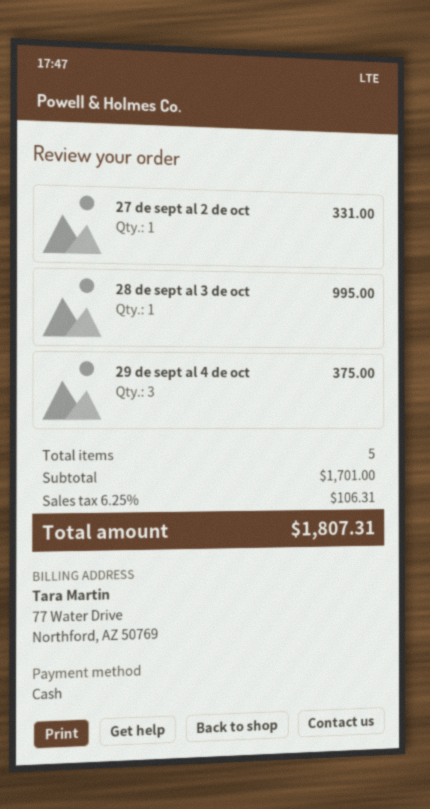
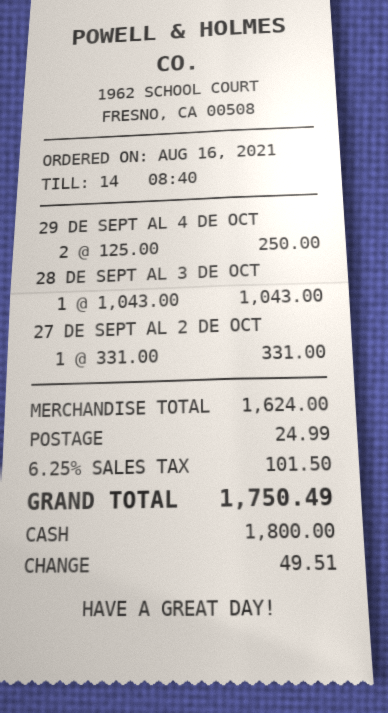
28 de sept al 3 de oct: 1 for 995.00 -> 1 for 1043.00
29 de sept al 4 de oct: 3 for 375.00 -> 2 for 250.00
subtotal: 1701.00 -> 1624.00
shipping: none -> 24.99
tax: 6.25% = 106.31 -> 6.25% = 101.50
total: 1807.31 -> 1750.49

